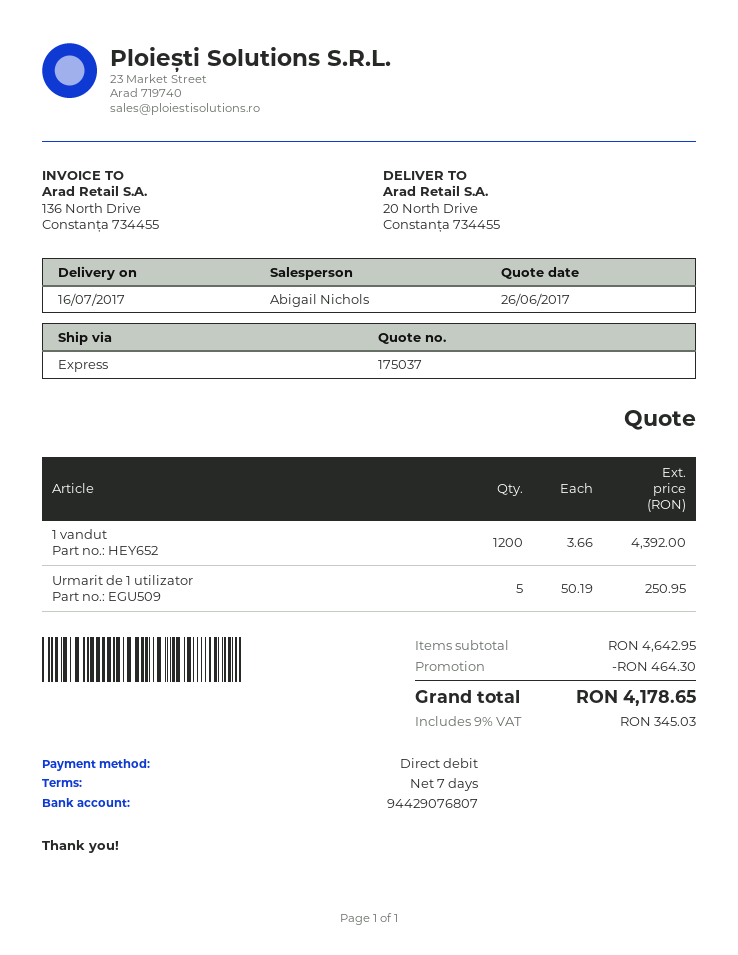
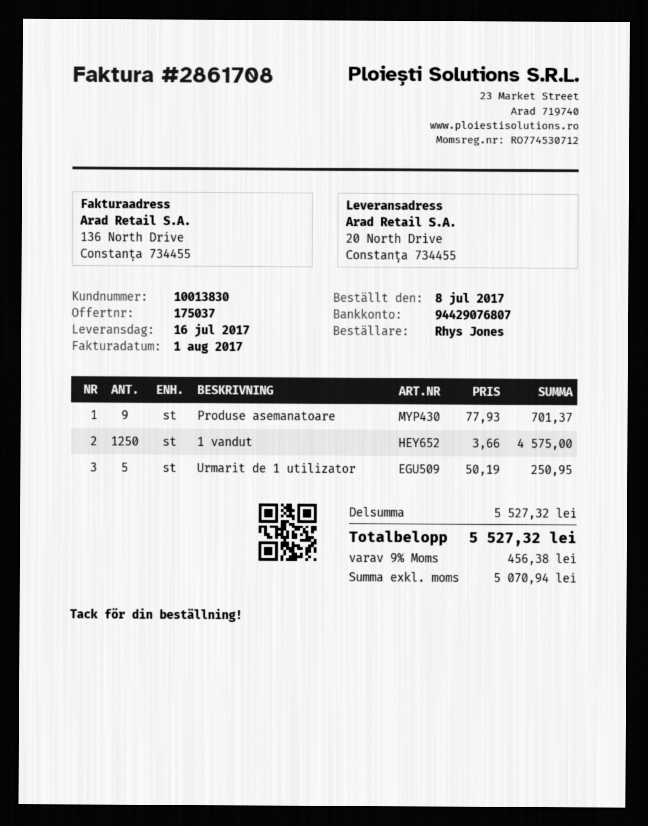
1 vandut: 1200 x 3.66 = 4392.00 -> 1250 x 3.66 = 4575.00
Produse asemanatoare: none -> 9 x 77.93 = 701.37
subtotal: 4642.95 -> 5527.32
discount: 464.30 -> none
tax: 9% = 345.03 -> 9% = 456.38
total: 4178.65 -> 5527.32

